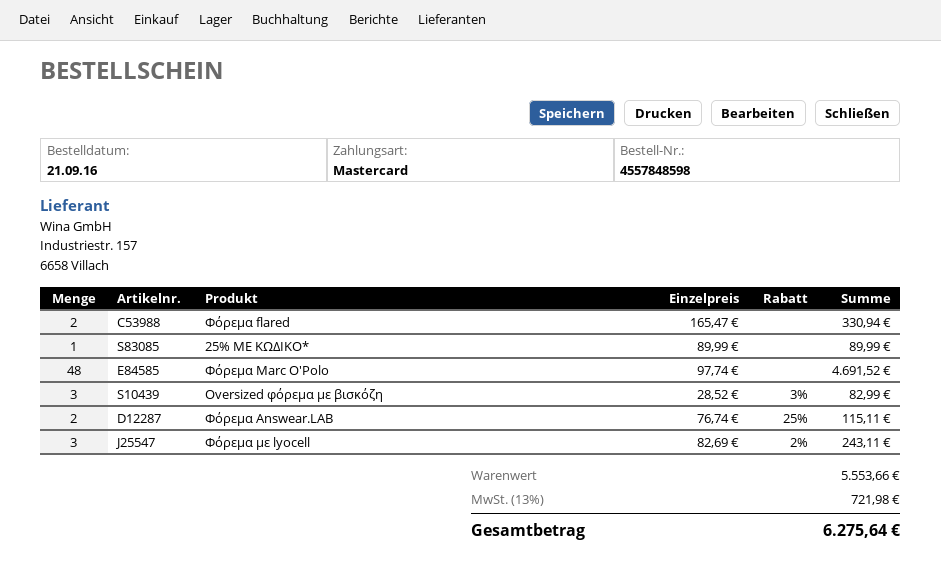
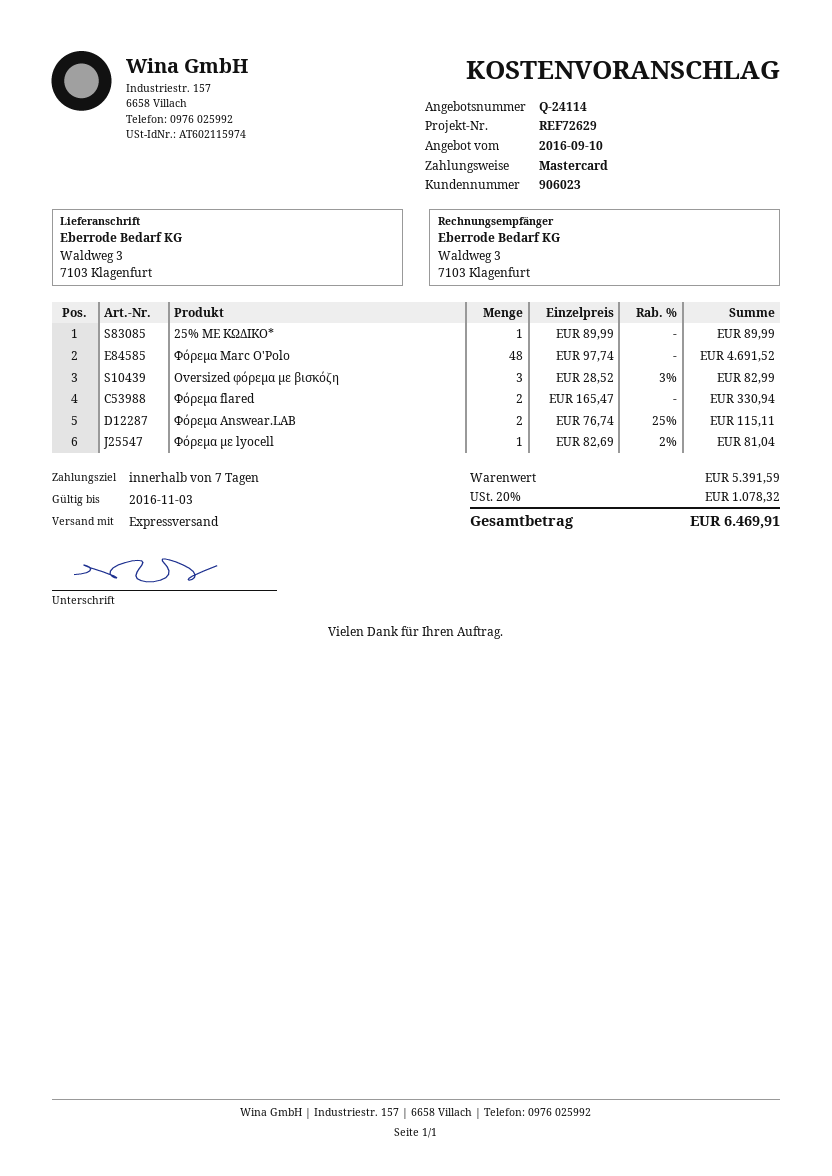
Φόρεμα με lyocell: 3 x 82.69 - 2% = 243.11 -> 1 x 82.69 - 2% = 81.04
subtotal: 5553.66 -> 5391.59
tax: 13% = 721.98 -> 20% = 1078.32
total: 6275.64 -> 6469.91

